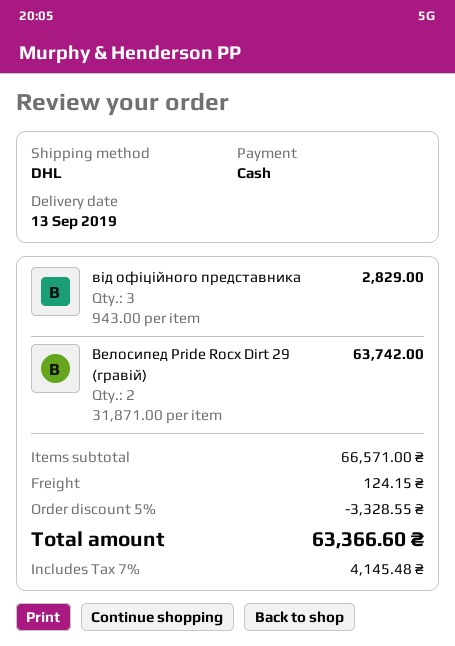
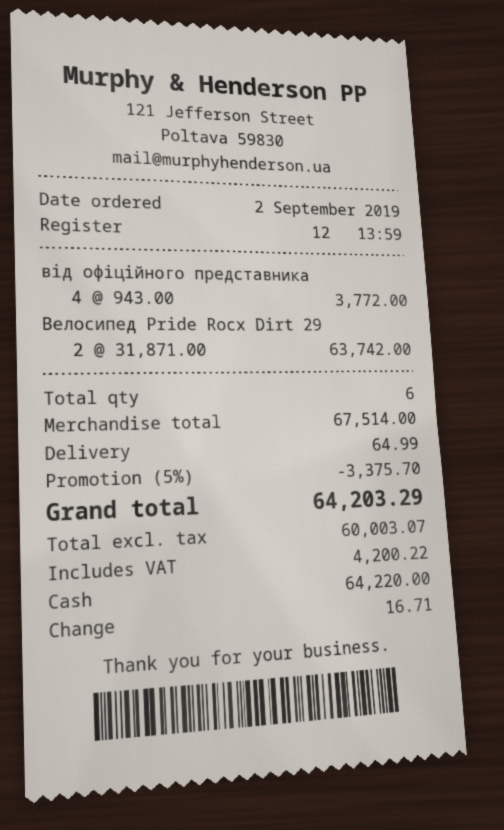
від офіційного представника: 3 x 943.00 = 2829.00 -> 4 x 943.00 = 3772.00
subtotal: 66571.00 -> 67514.00
discount: 5% = 3328.55 -> 5% = 3375.70
shipping: 124.15 -> 64.99
tax: 4145.48 -> 4200.22
total: 63366.60 -> 64203.29

